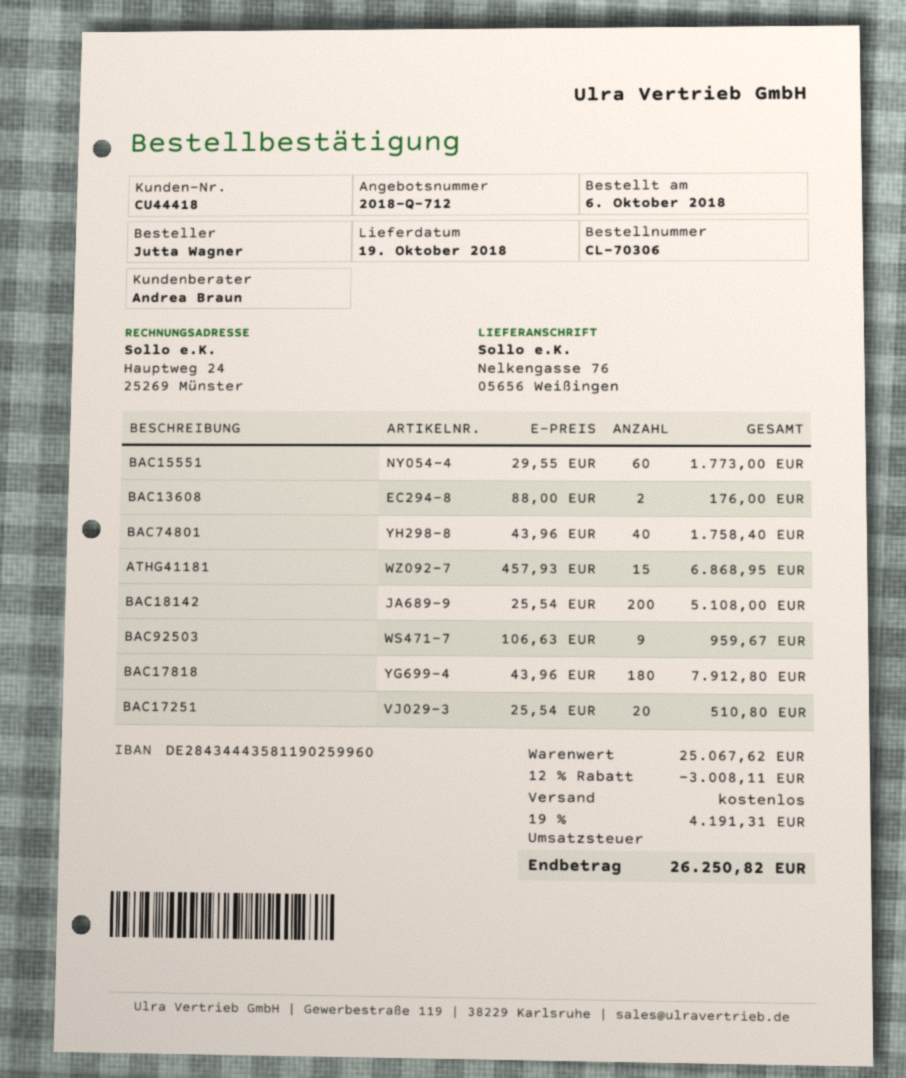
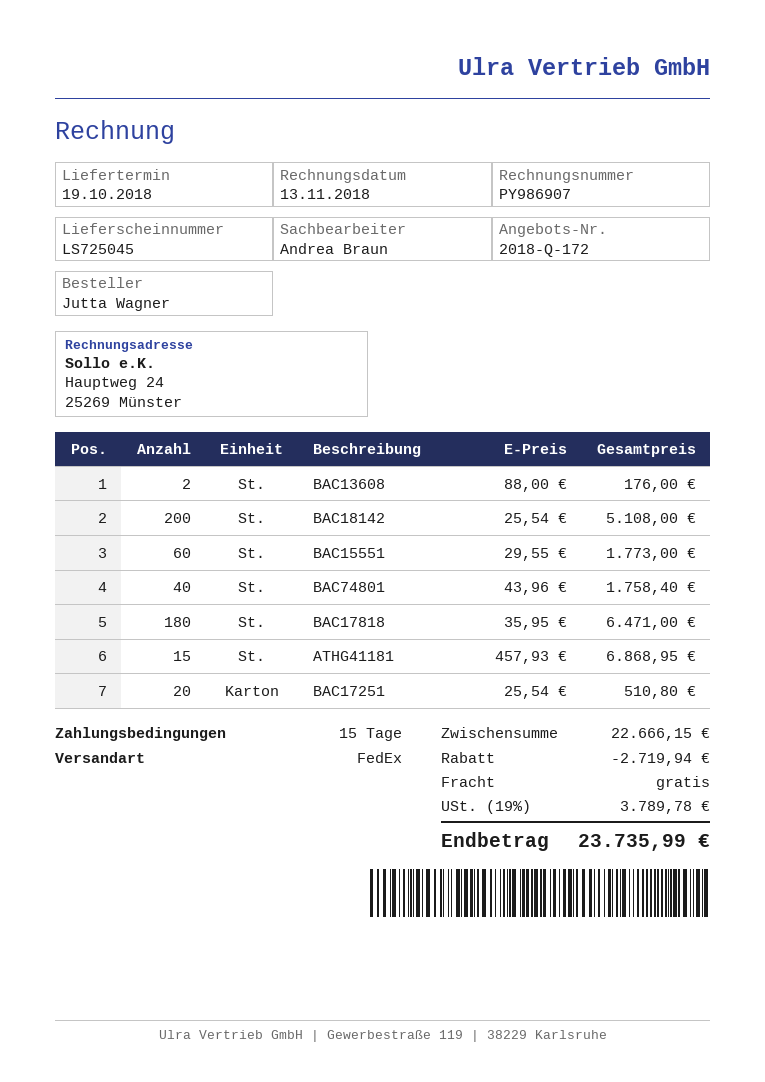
quote number: 2018-Q-712 -> 2018-Q-172
BAC92503: 9 x 106.63 = 959.67 -> none
BAC17818: 180 x 43.96 = 7912.80 -> 180 x 35.95 = 6471.00
subtotal: 25067.62 -> 22666.15
discount: 3008.11 -> 2719.94
tax: 19% = 4191.31 -> 19% = 3789.78
total: 26250.82 -> 23735.99

